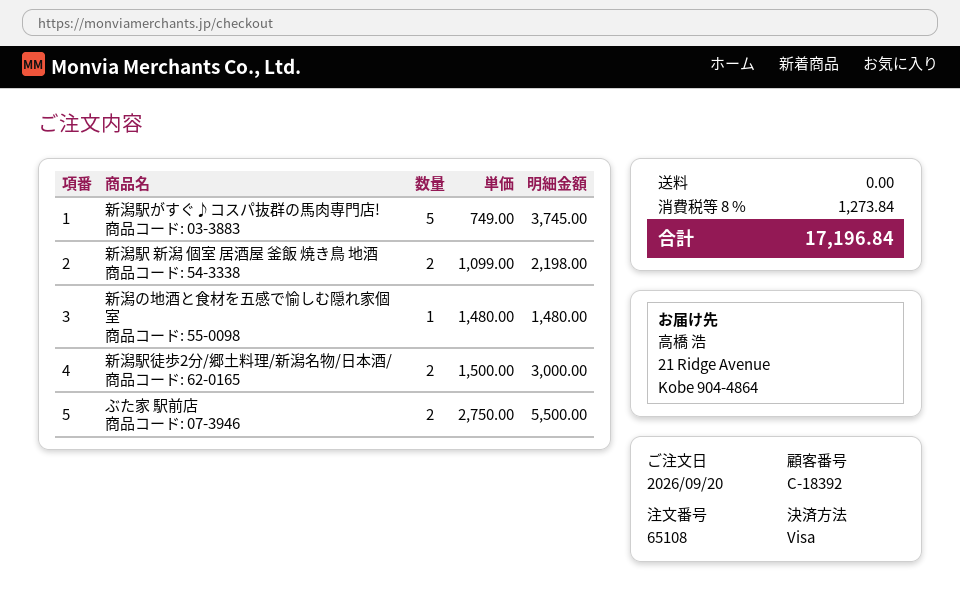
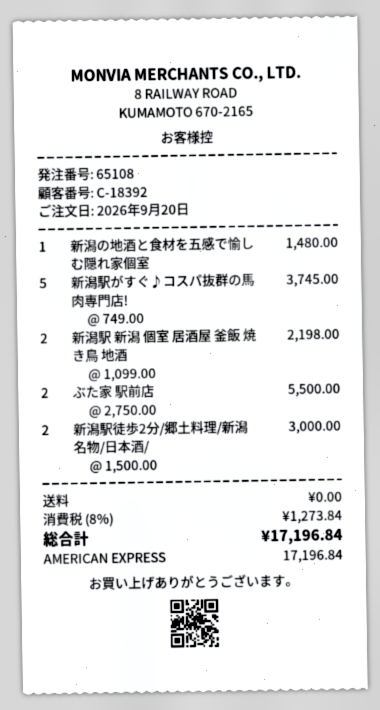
payment method: Visa -> American Express

